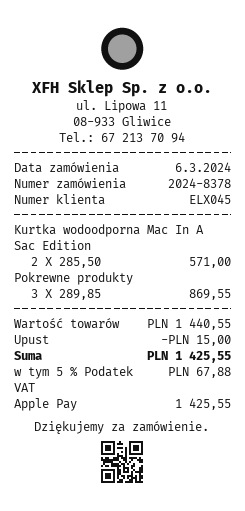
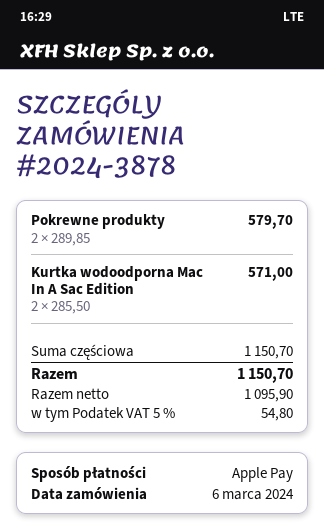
order number: 2024-8378 -> 2024-3878
Pokrewne produkty: 3 x 289.85 = 869.55 -> 2 x 289.85 = 579.70
subtotal: 1440.55 -> 1150.70
discount: 15.00 -> none
tax: 5% = 67.88 -> 5% = 54.80
total: 1425.55 -> 1150.70

